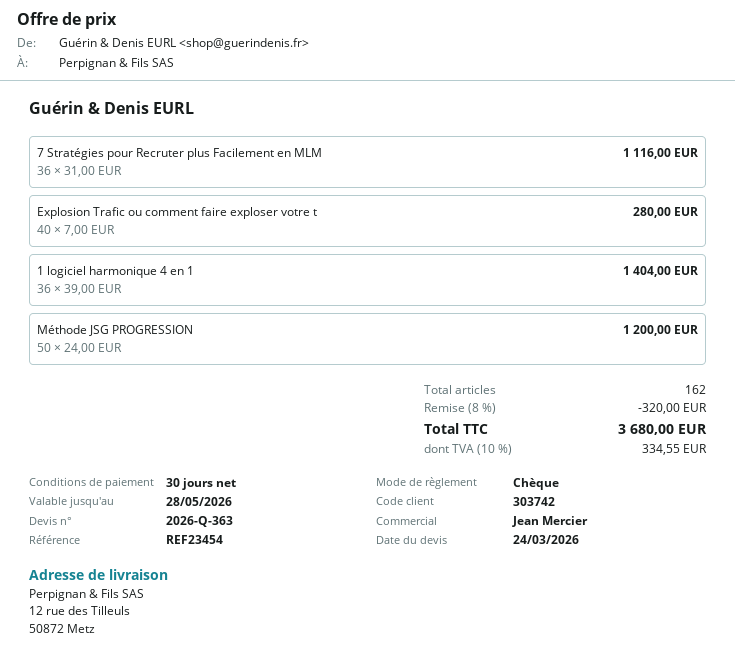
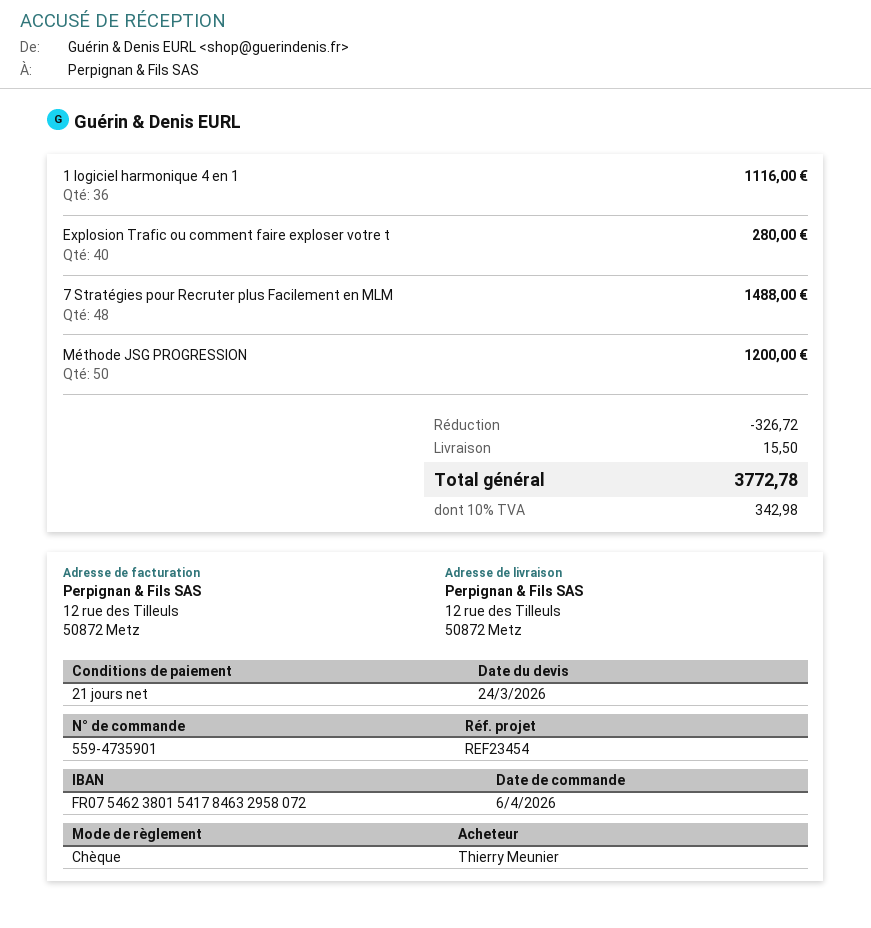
payment terms: 30 days -> 21 days
7 Stratégies pour Recruter plus Facilement en MLM: 36 for 1116.00 -> 48 for 1488.00
1 logiciel harmonique 4 en 1: 36 for 1404.00 -> 36 for 1116.00
discount: 320.00 -> 326.72
shipping: none -> 15.50
tax: 10% = 334.55 -> 10% = 342.98
total: 3680.00 -> 3772.78

